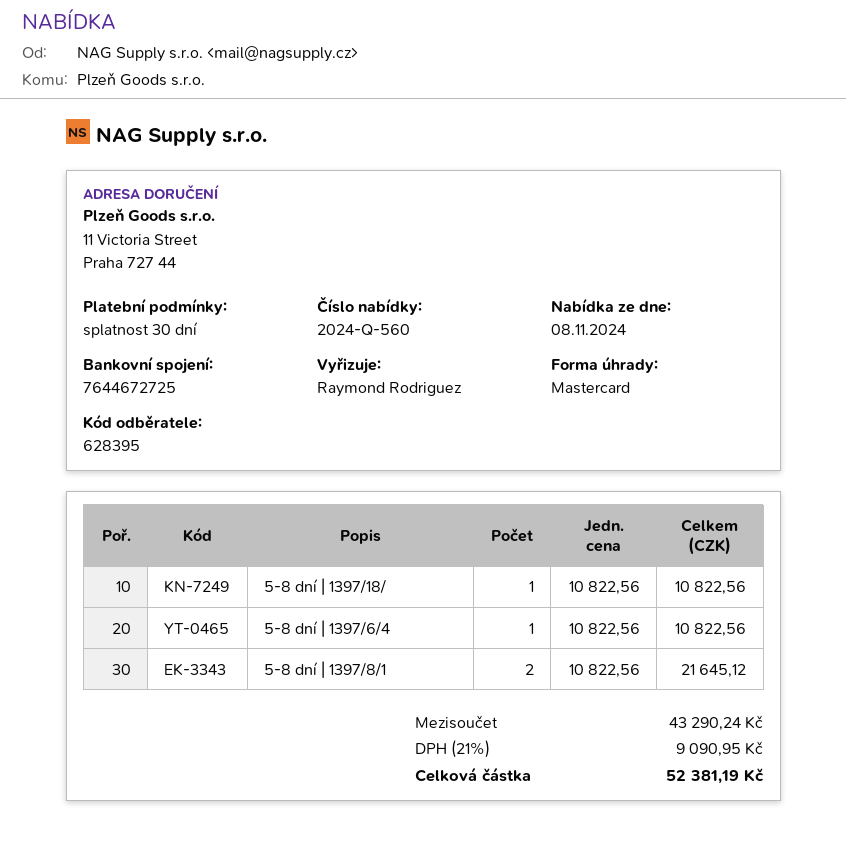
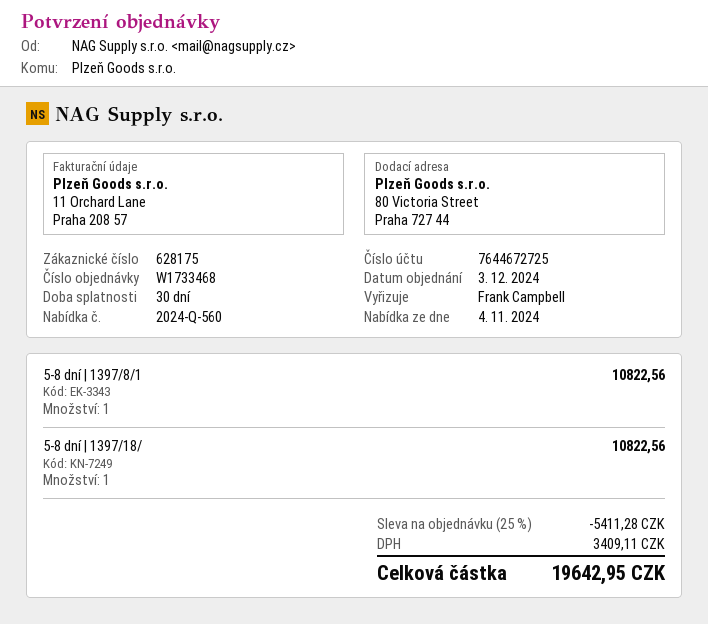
quote date: 2024-11-08 -> 2024-11-04
customer number: 628395 -> 628175
sales rep: Raymond Rodriguez -> Frank Campbell
ship to: 11 Victoria Street, Praha 727 44 -> 80 Victoria Street, Praha 727 44
5-8 dní | 1397/6/4: 1 for 10822.56 -> none
5-8 dní | 1397/8/1: 2 for 21645.12 -> 1 for 10822.56
discount: none -> 25% = 5411.28
tax: 9090.95 -> 3409.11
total: 52381.19 -> 19642.95

